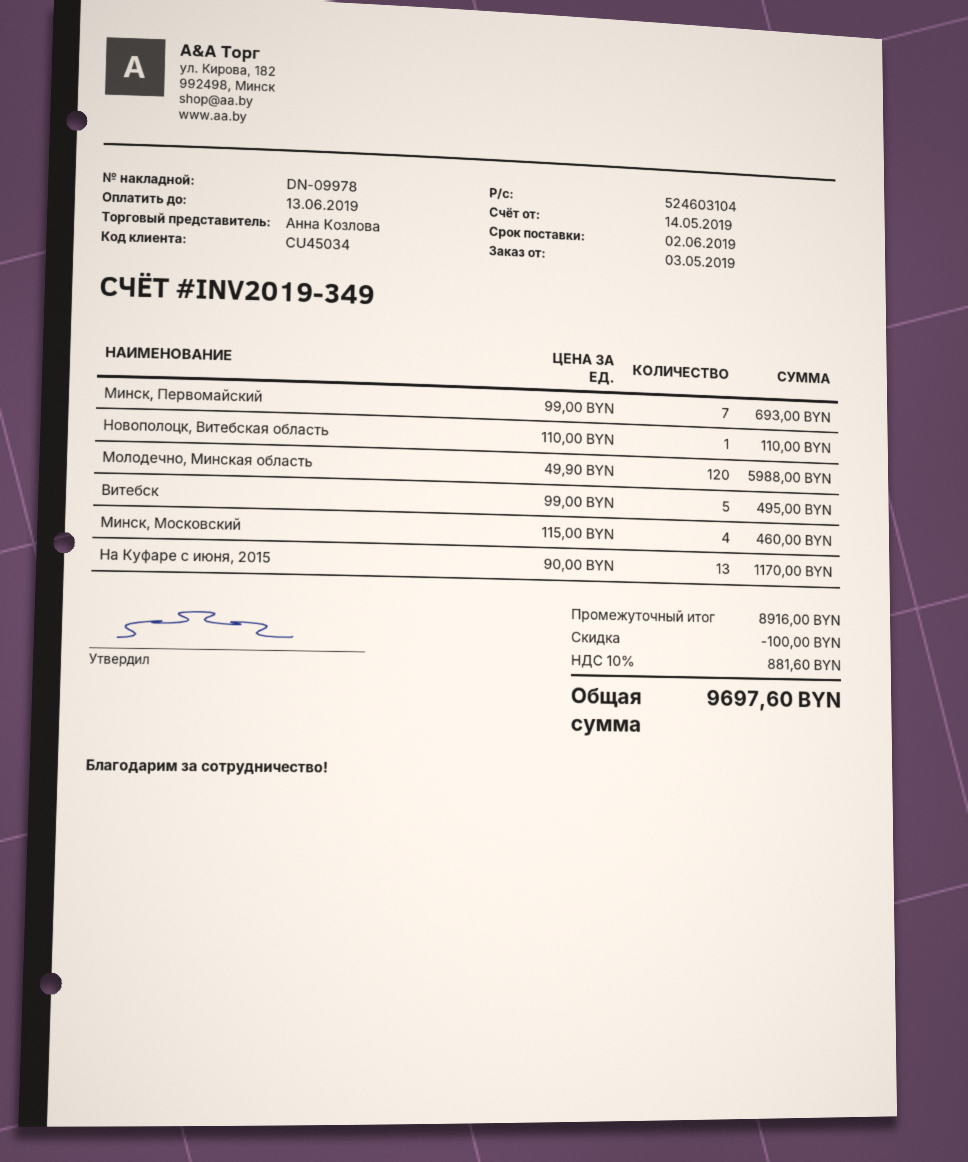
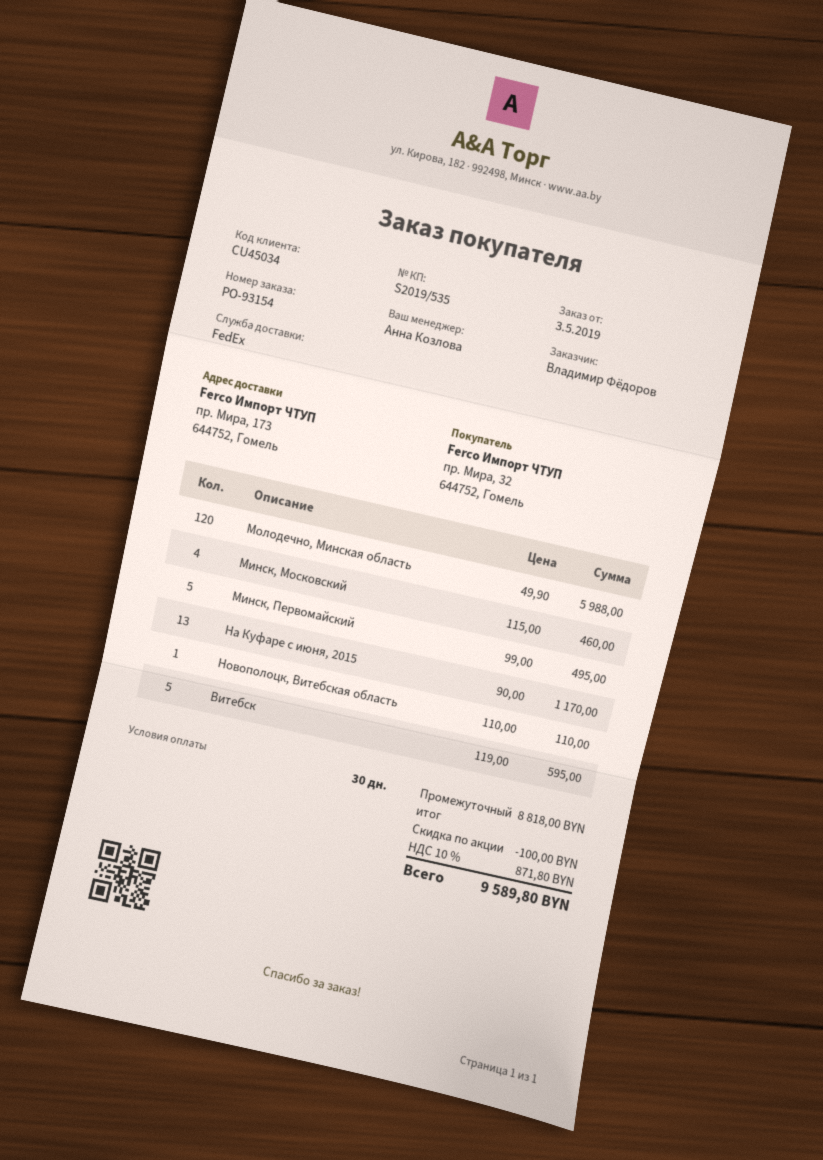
Минск, Первомайский: 7 x 99.00 = 693.00 -> 5 x 99.00 = 495.00
Витебск: 5 x 99.00 = 495.00 -> 5 x 119.00 = 595.00
subtotal: 8916.00 -> 8818.00
tax: 10% = 881.60 -> 10% = 871.80
total: 9697.60 -> 9589.80

